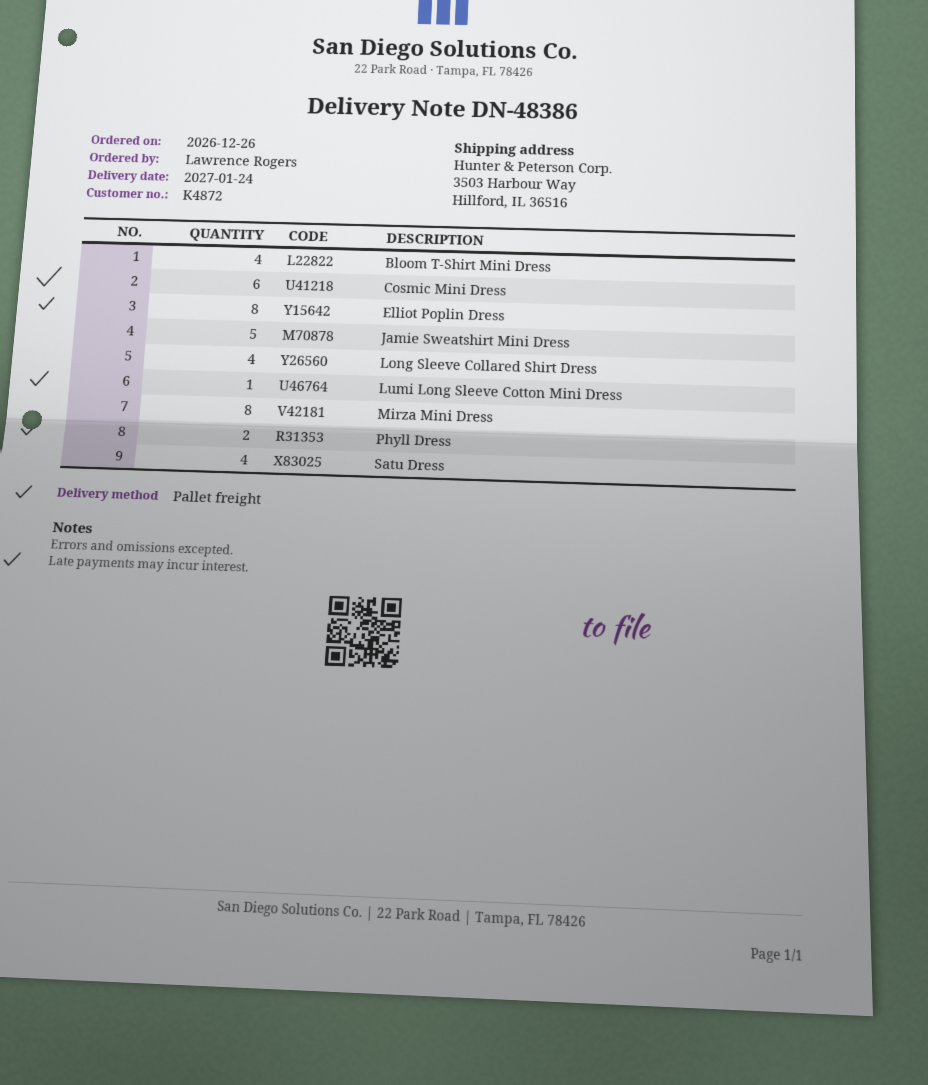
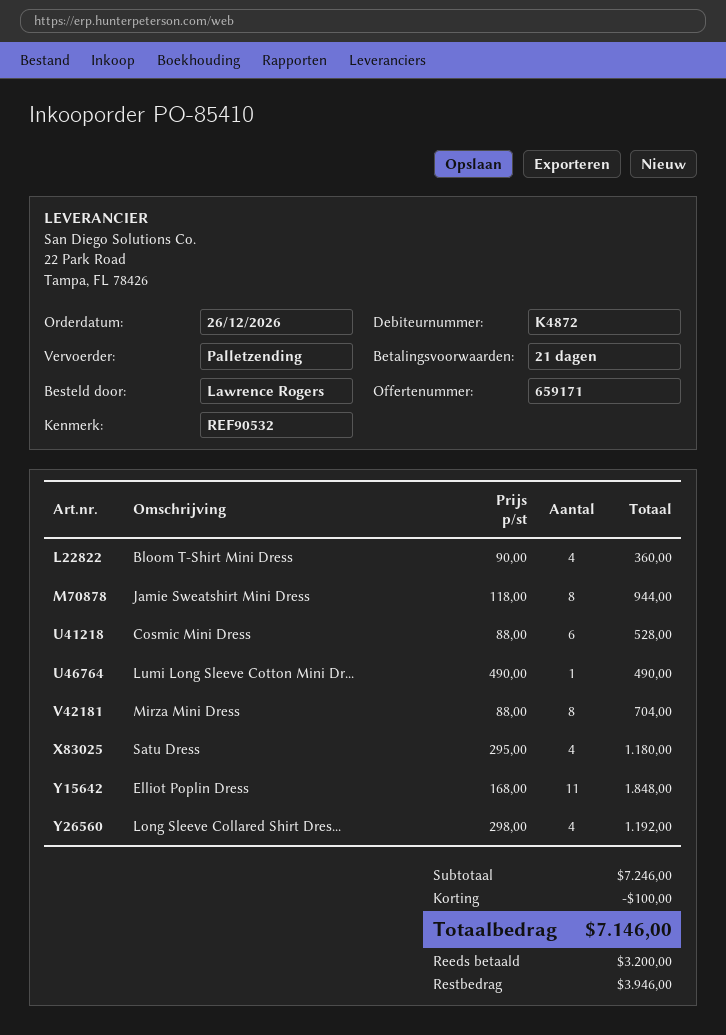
Elliot Poplin Dress: 8 -> 11
Jamie Sweatshirt Mini Dress: 5 -> 8
Phyll Dress: 2 -> none

